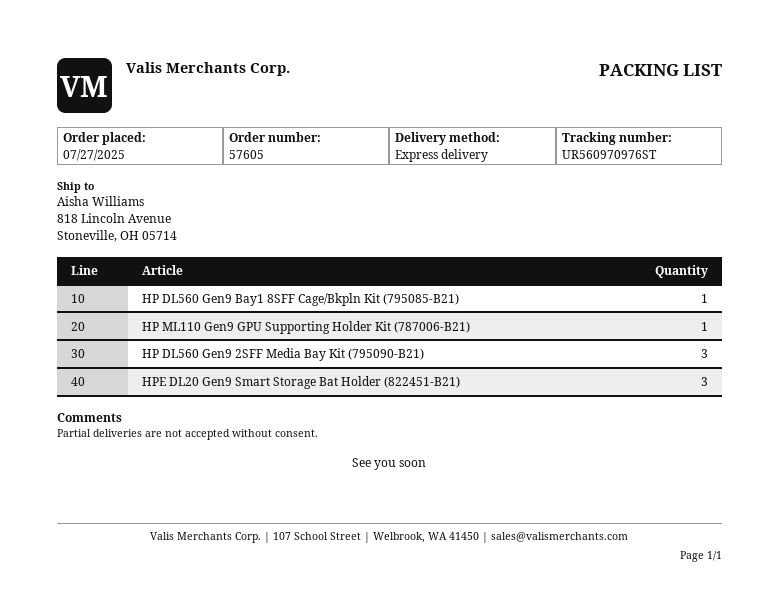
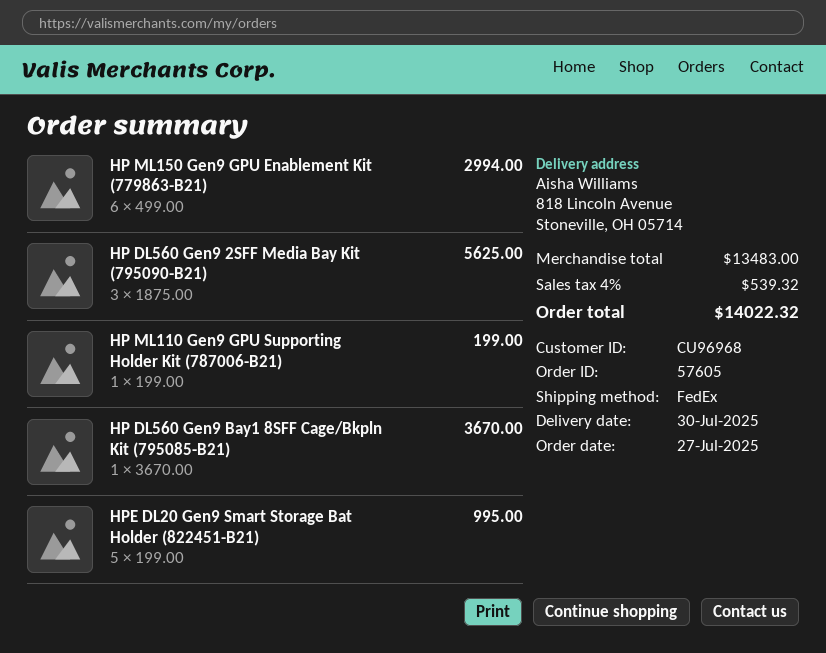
shipping method: express -> FedEx
HPE DL20 Gen9 Smart Storage Bat Holder (822451-B21): 3 -> 5
HP ML150 Gen9 GPU Enablement Kit (779863-B21): none -> 6

